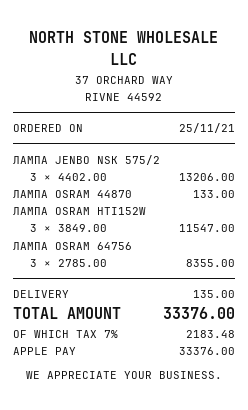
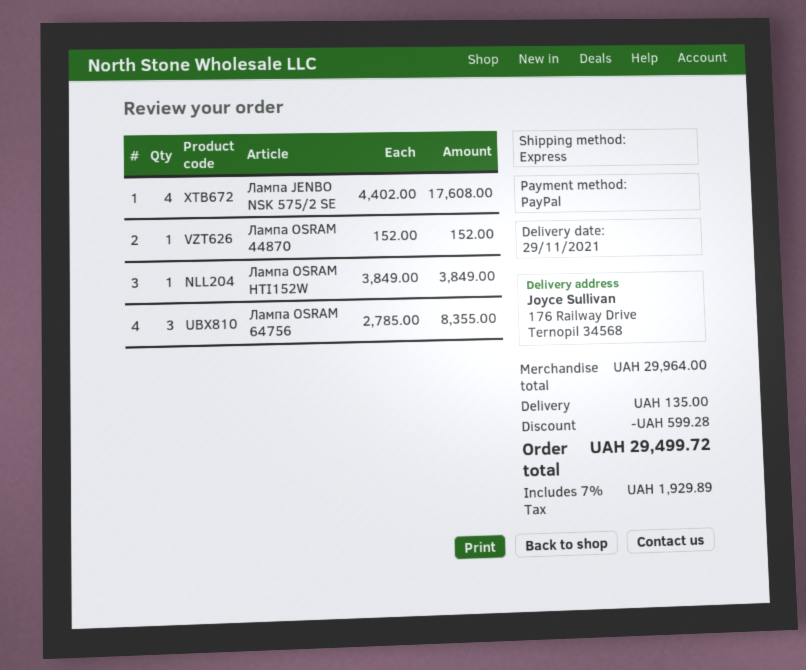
payment method: Apple Pay -> PayPal
ЛАМПА JENBO NSK 575/2: 3 x 4402.00 = 13206.00 -> 4 x 4402.00 = 17608.00
ЛАМПА OSRAM 44870: 1 x 133.00 = 133.00 -> 1 x 152.00 = 152.00
ЛАМПА OSRAM HTI152W: 3 x 3849.00 = 11547.00 -> 1 x 3849.00 = 3849.00
discount: none -> 599.28
tax: 7% = 2183.48 -> 7% = 1929.89
total: 33376.00 -> 29499.72

